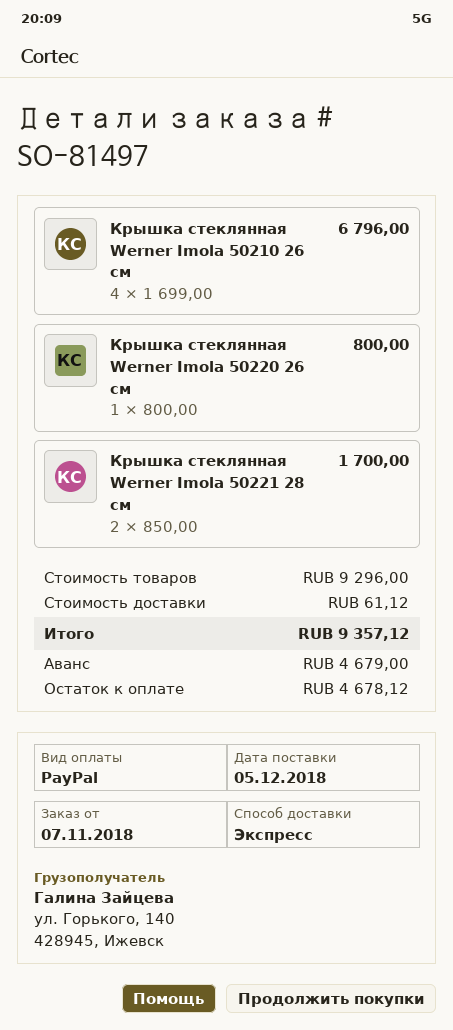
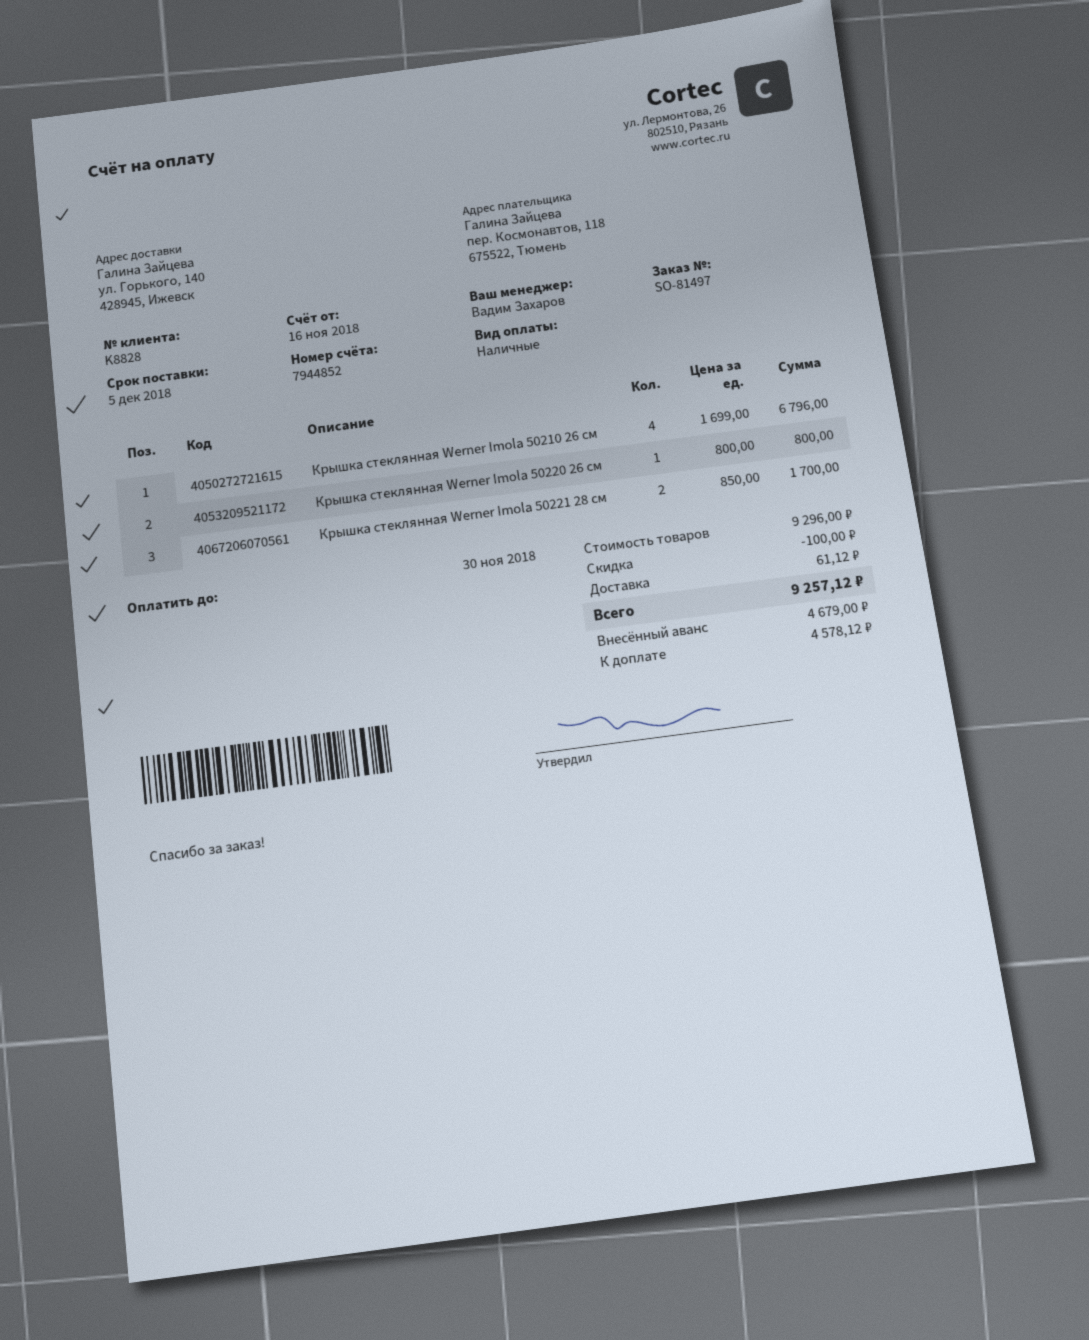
payment method: PayPal -> cash
discount: none -> 100.00
total: 9357.12 -> 9257.12
balance: 4678.12 -> 4578.12

